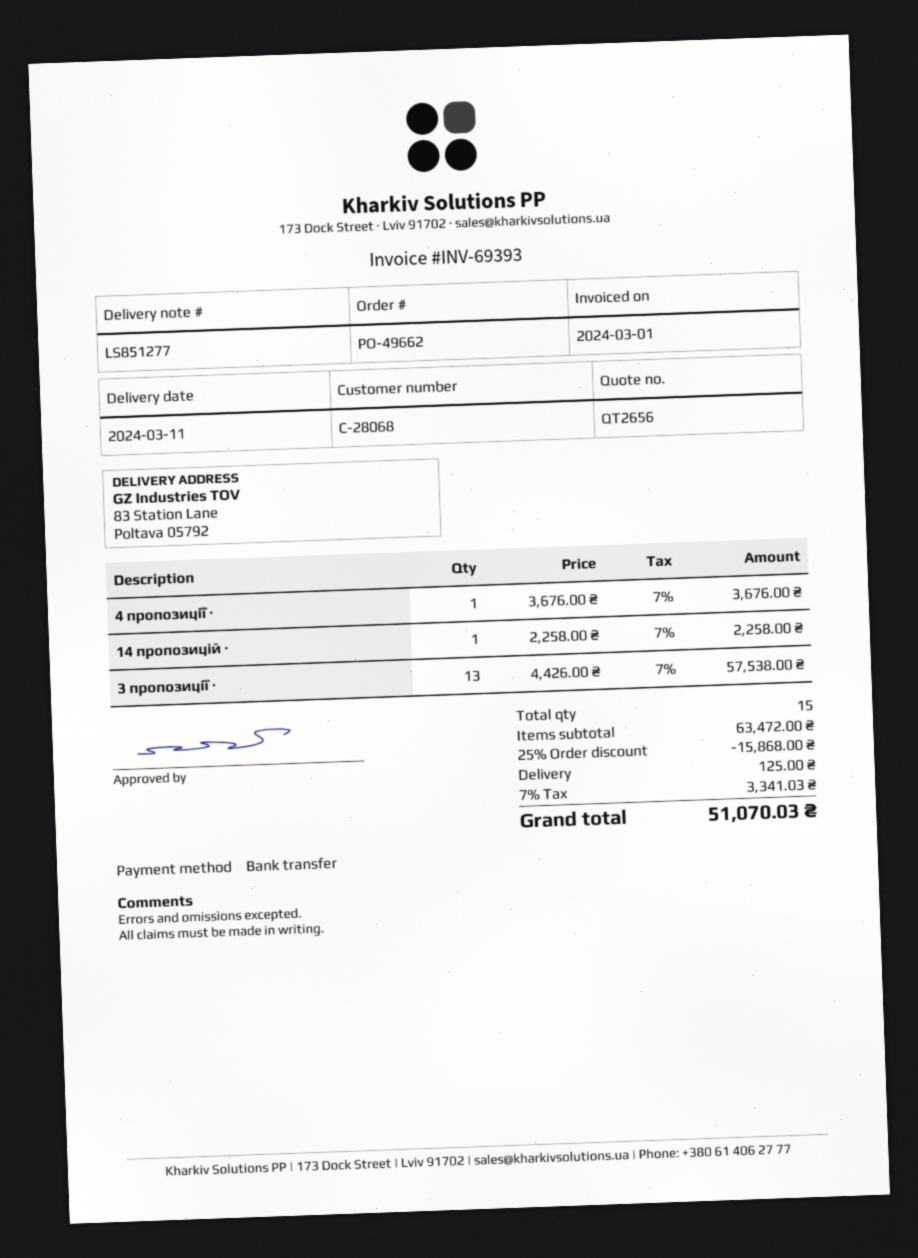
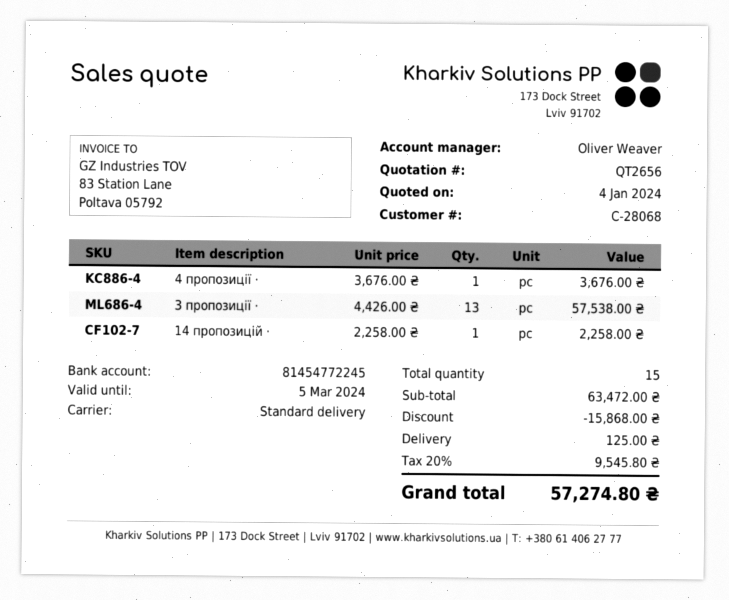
tax: 7% = 3341.03 -> 20% = 9545.80
total: 51070.03 -> 57274.80

